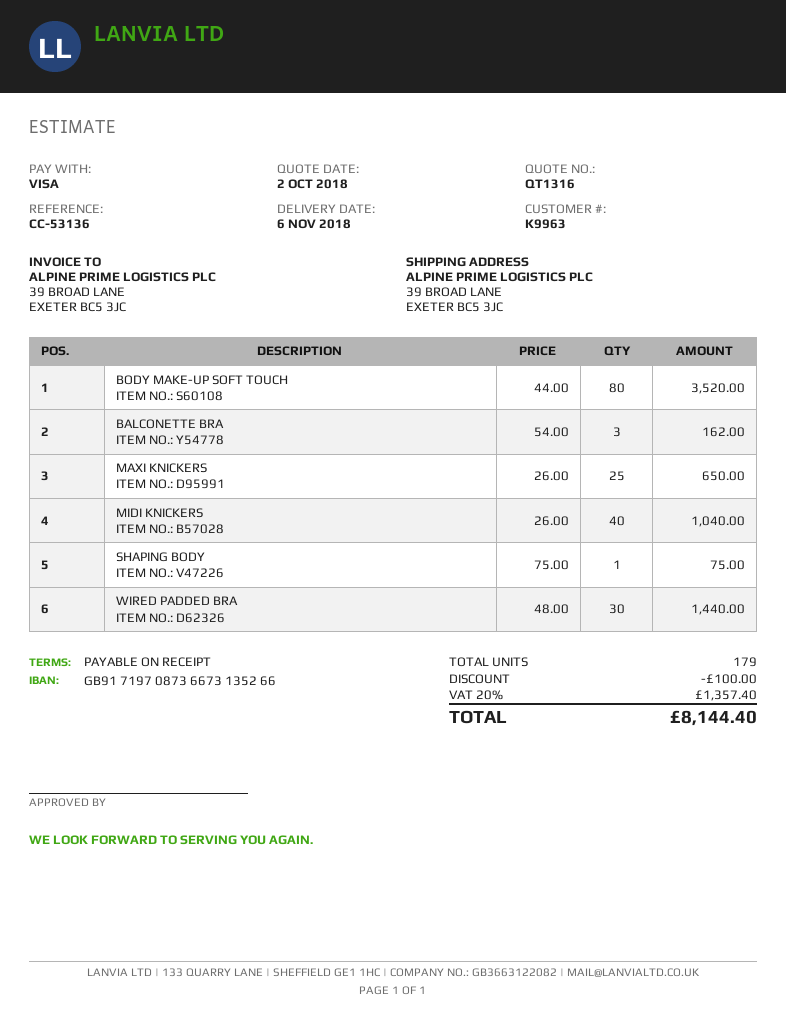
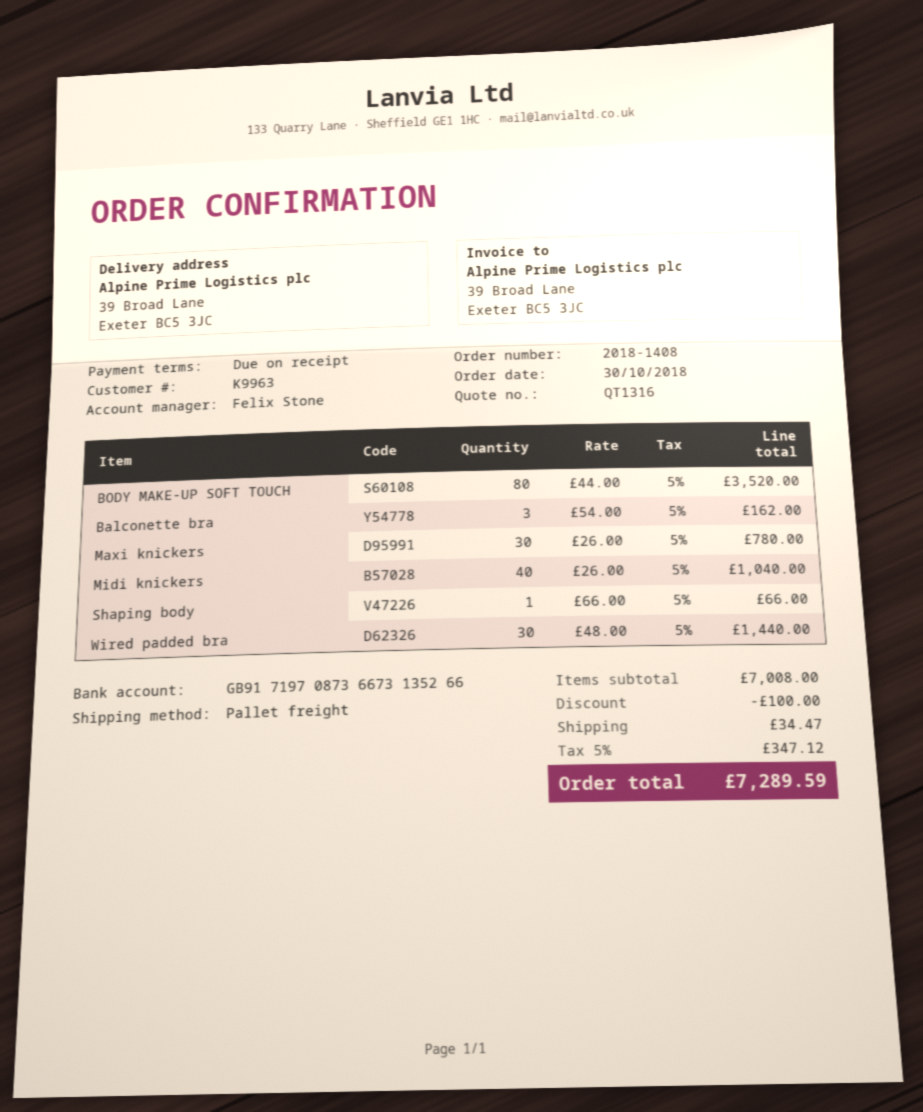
MAXI KNICKERS: 25 x 26.00 = 650.00 -> 30 x 26.00 = 780.00
SHAPING BODY: 1 x 75.00 = 75.00 -> 1 x 66.00 = 66.00
shipping: none -> 34.47
tax: 20% = 1357.40 -> 5% = 347.12
total: 8144.40 -> 7289.59

